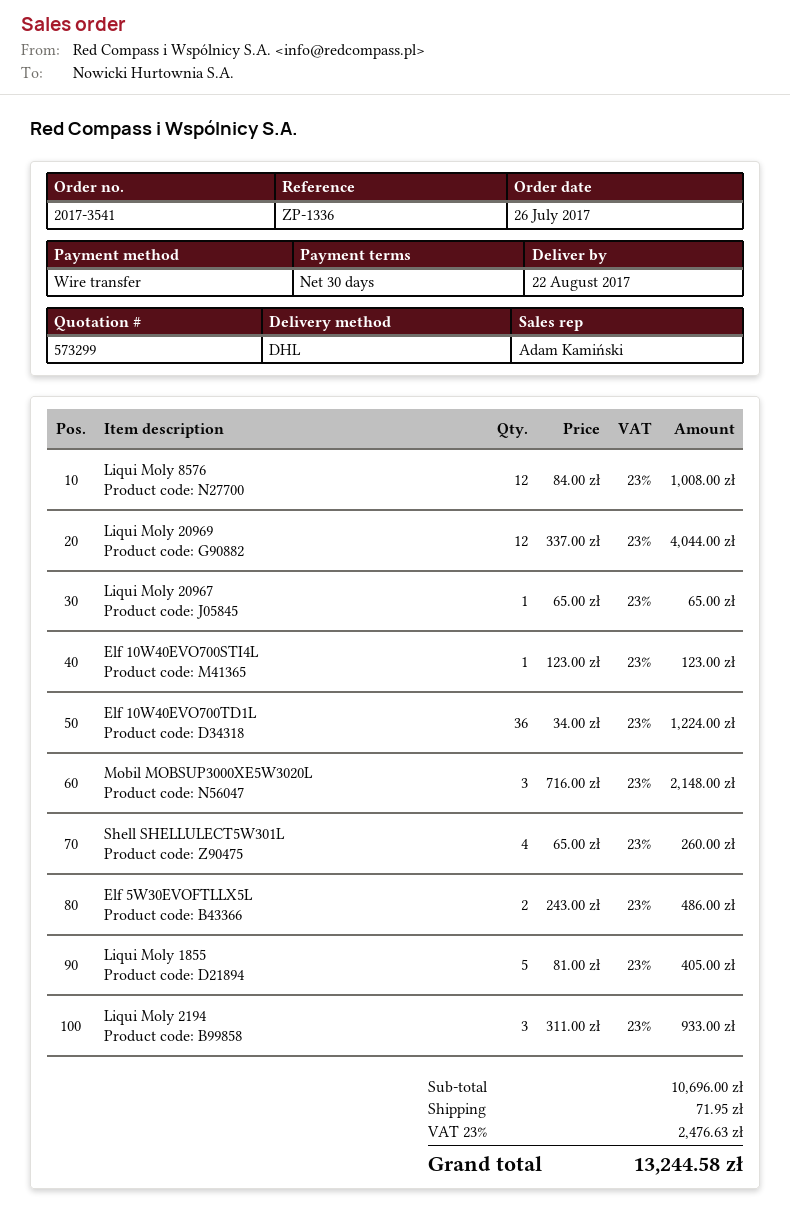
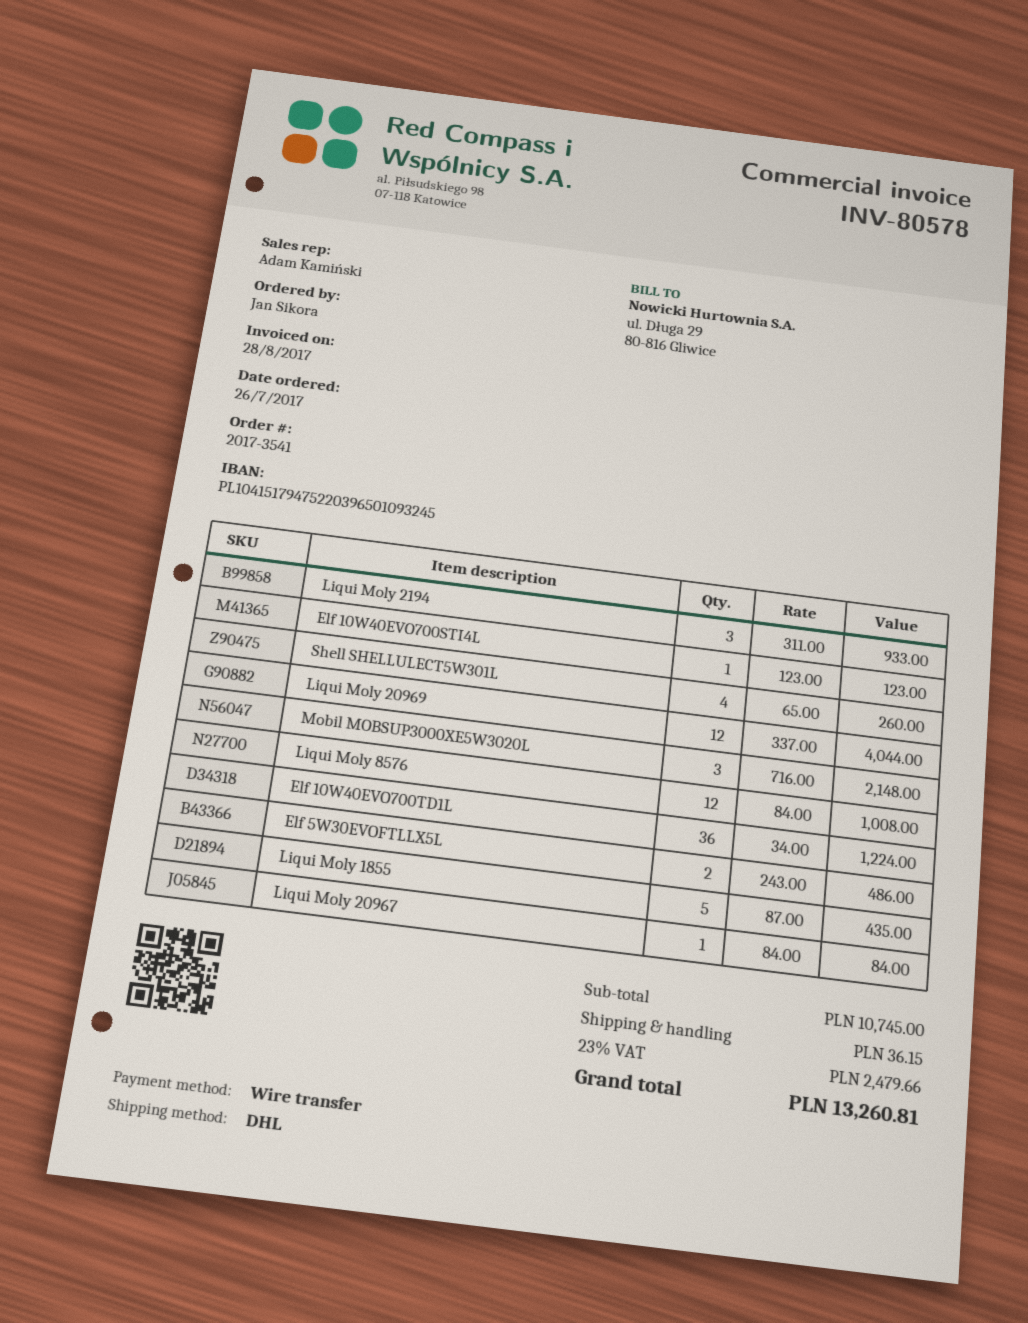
Liqui Moly 20967: 1 x 65.00 = 65.00 -> 1 x 84.00 = 84.00
Liqui Moly 1855: 5 x 81.00 = 405.00 -> 5 x 87.00 = 435.00
subtotal: 10696.00 -> 10745.00
shipping: 71.95 -> 36.15
tax: 23% = 2476.63 -> 23% = 2479.66
total: 13244.58 -> 13260.81

